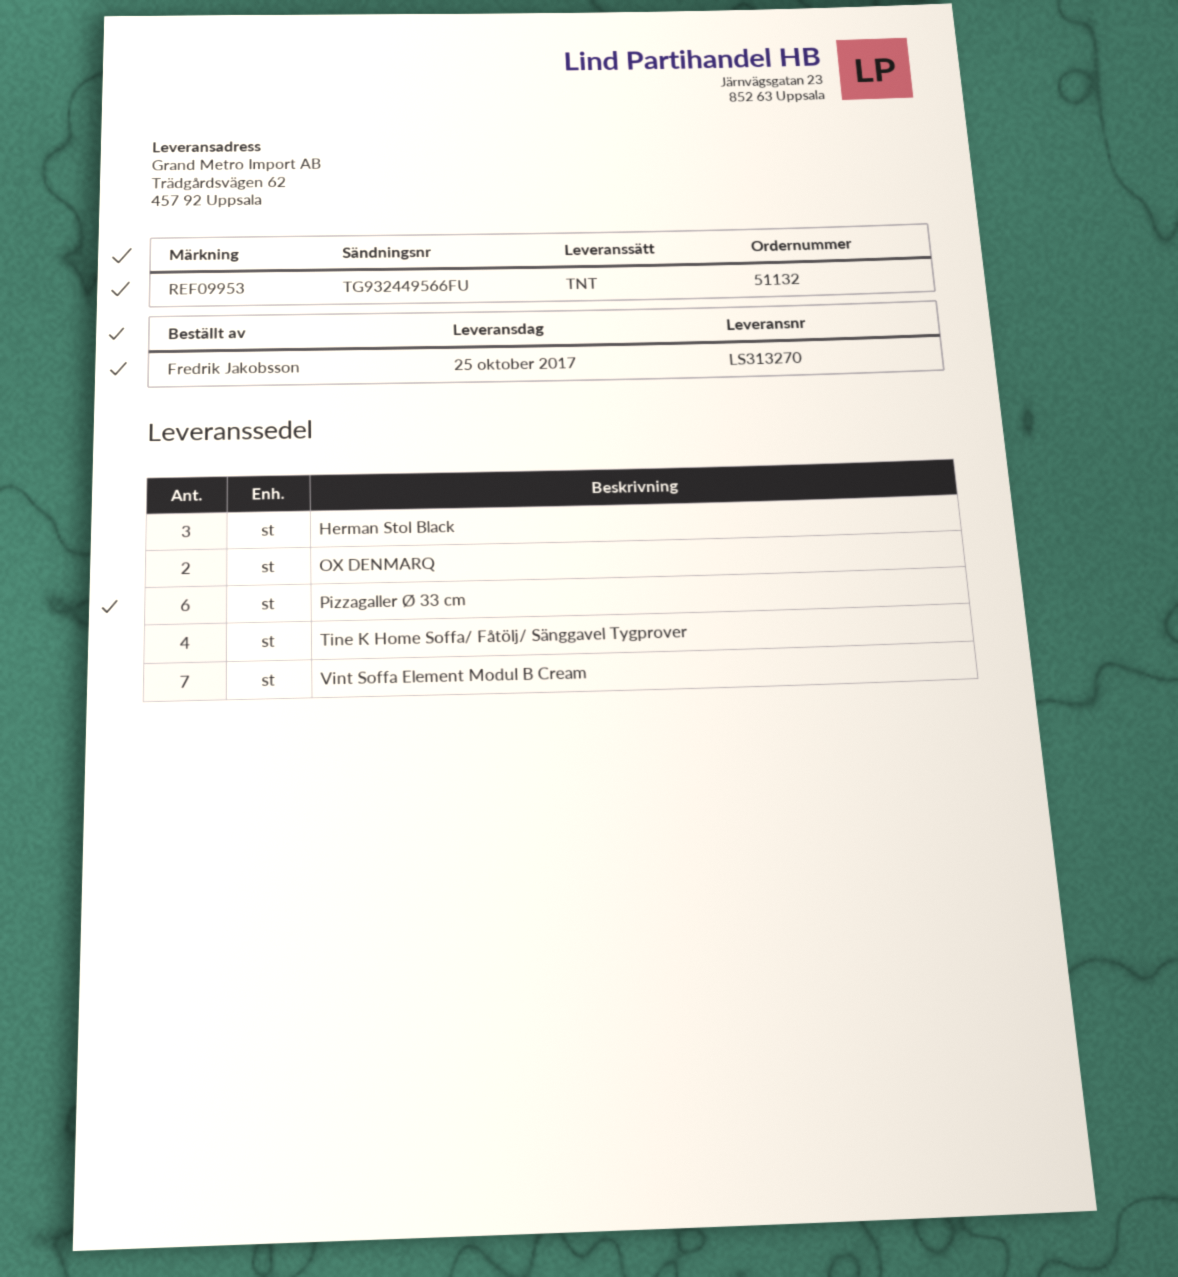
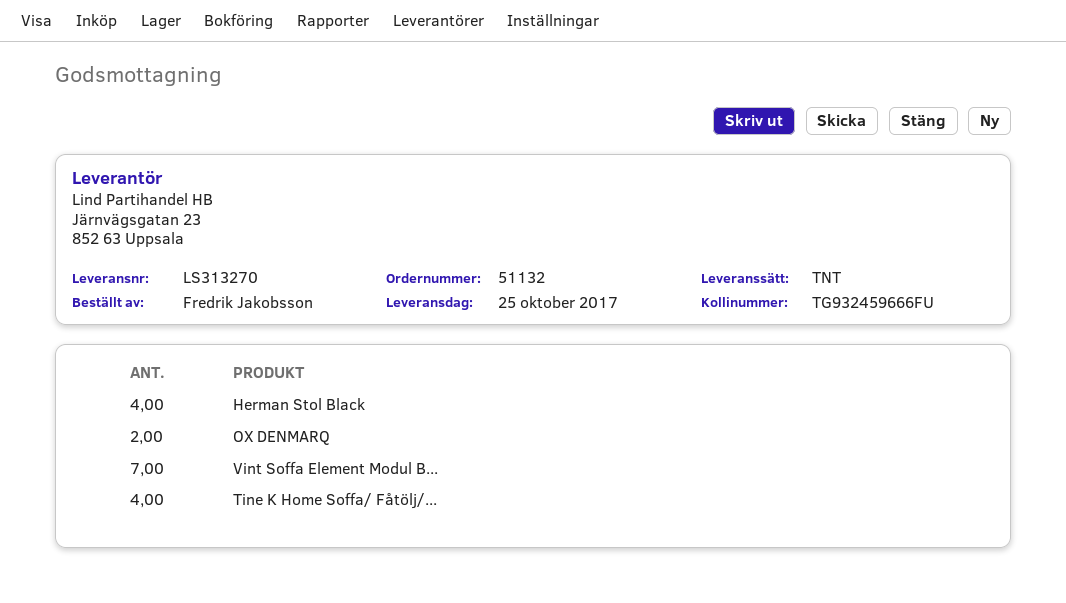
tracking number: TG932449566FU -> TG932459666FU
Herman Stol Black: 3 -> 4
Pizzagaller Ø 33 cm: 6 -> none

